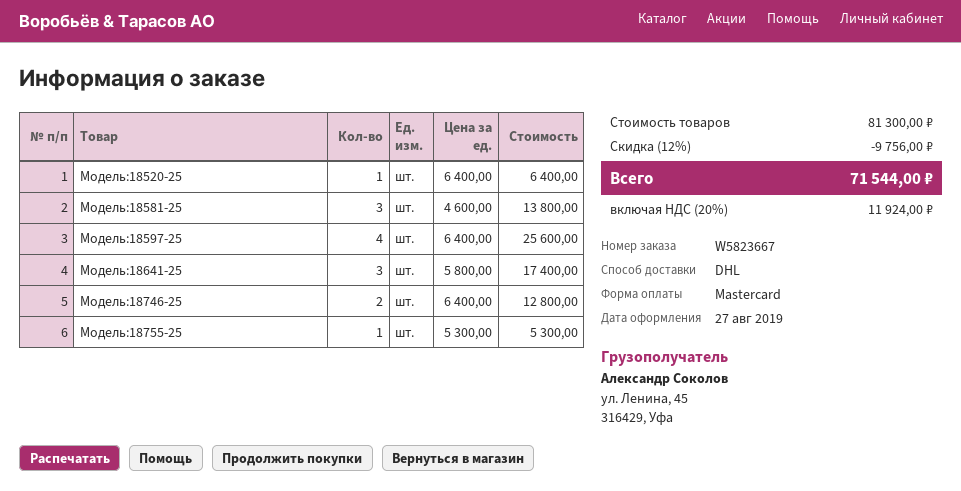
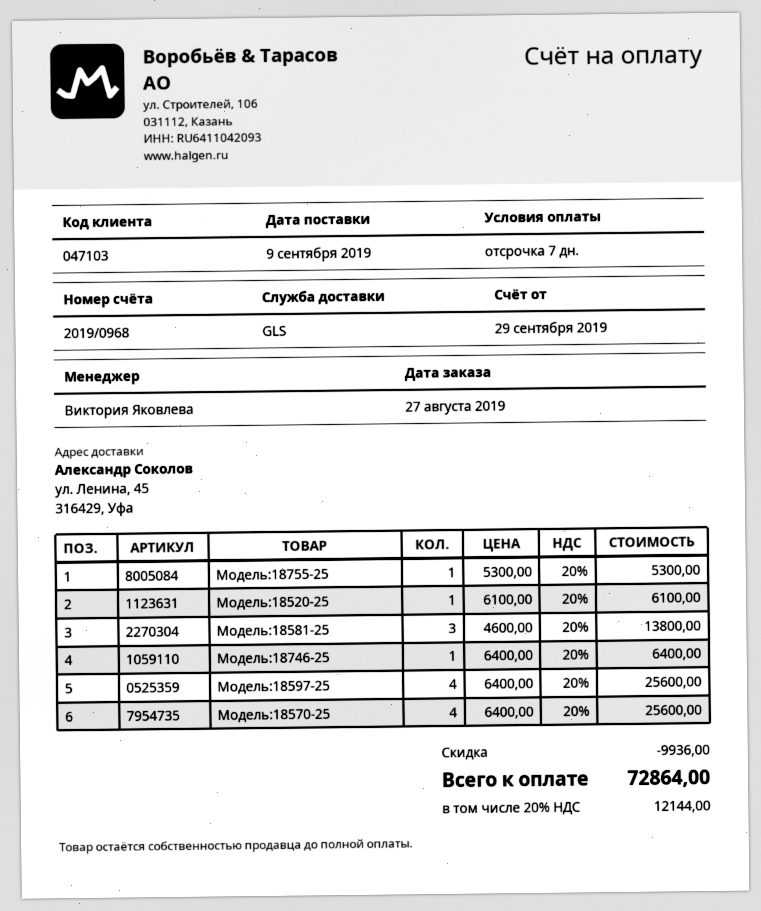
shipping method: DHL -> GLS
Модель:18520-25: 1 x 6400.00 = 6400.00 -> 1 x 6100.00 = 6100.00
Модель:18641-25: 3 x 5800.00 = 17400.00 -> none
Модель:18746-25: 2 x 6400.00 = 12800.00 -> 1 x 6400.00 = 6400.00
Модель:18570-25: none -> 4 x 6400.00 = 25600.00
discount: 9756.00 -> 9936.00
tax: 20% = 11924.00 -> 20% = 12144.00
total: 71544.00 -> 72864.00

